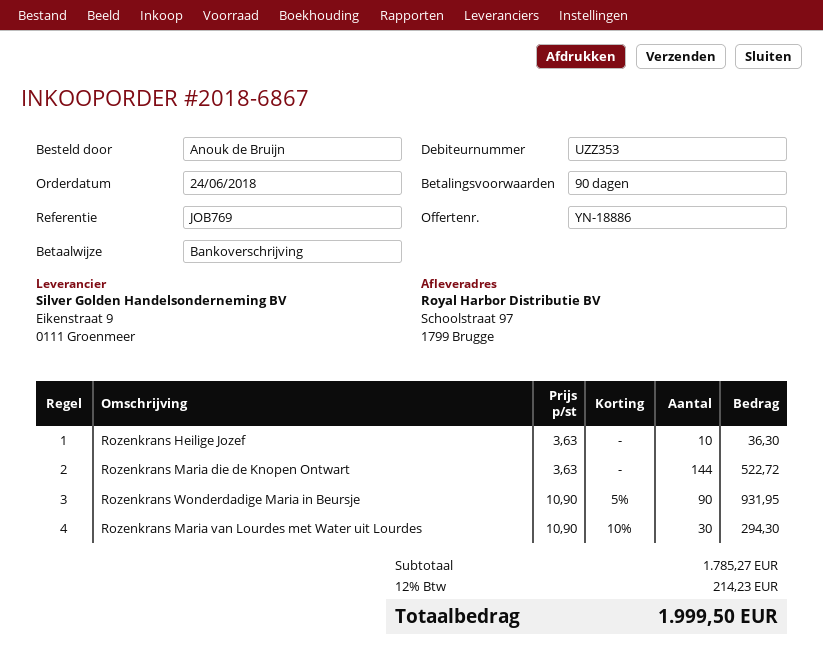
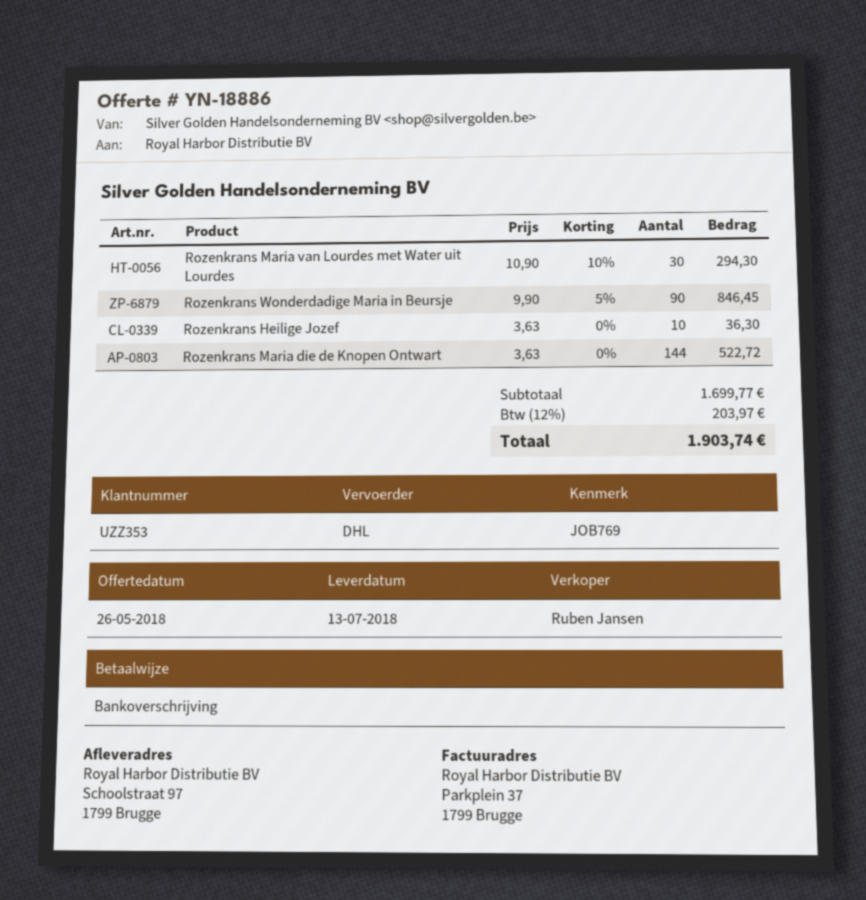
Rozenkrans Wonderdadige Maria in Beursje: 90 x 10.90 - 5% = 931.95 -> 90 x 9.90 - 5% = 846.45
subtotal: 1785.27 -> 1699.77
tax: 12% = 214.23 -> 12% = 203.97
total: 1999.50 -> 1903.74

